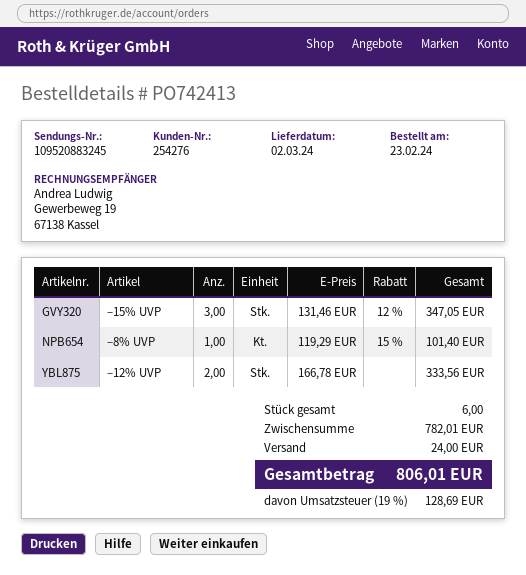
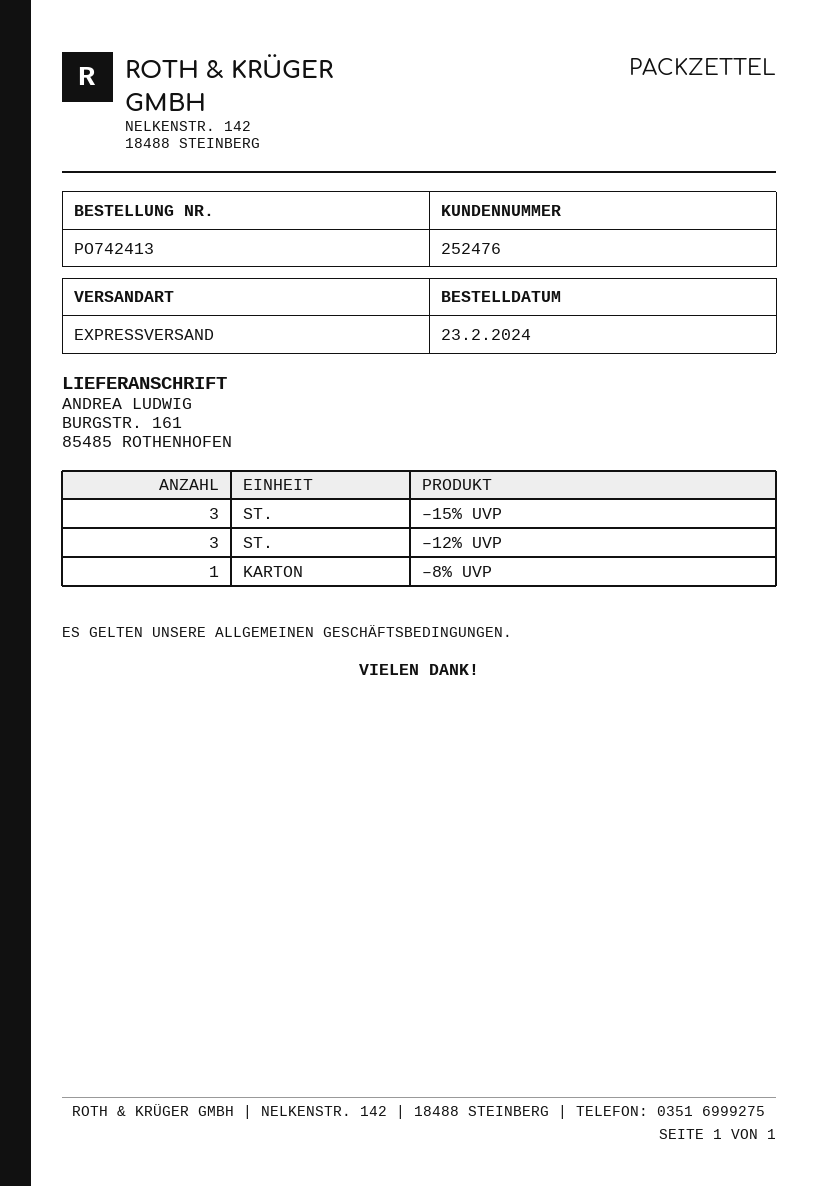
customer number: 254276 -> 252476
–12% UVP: 2 -> 3

